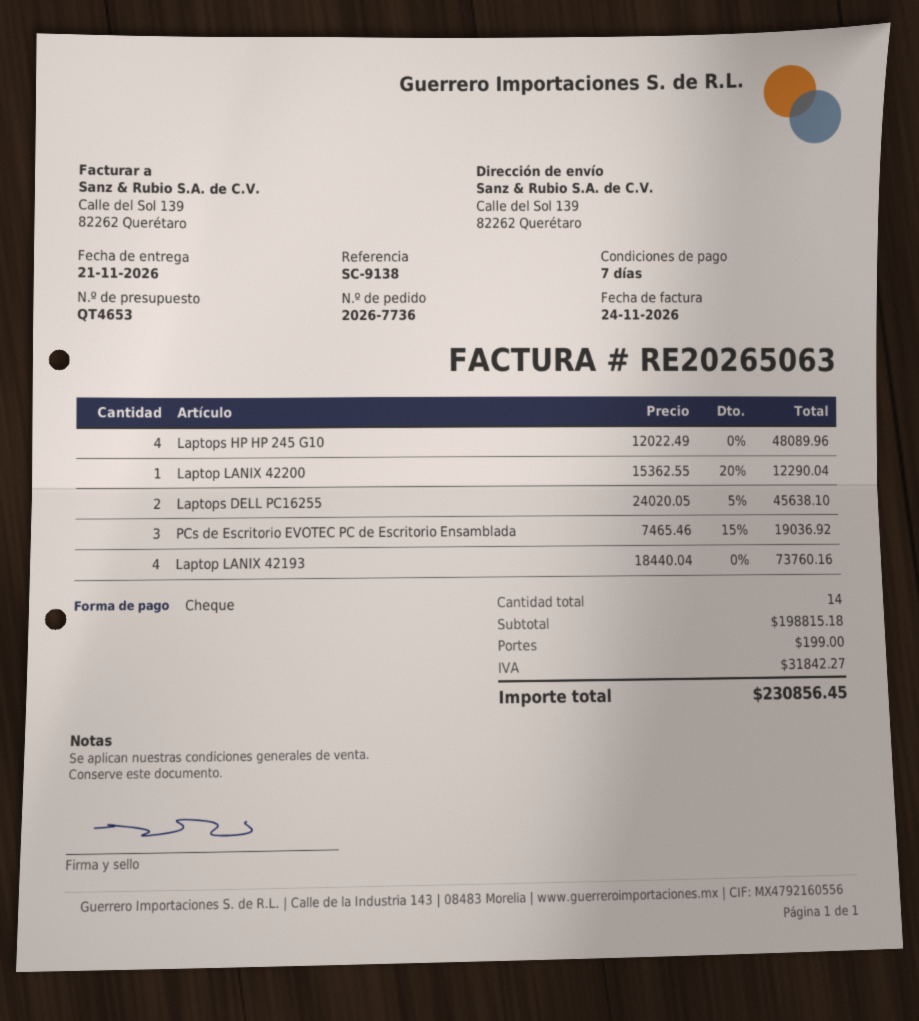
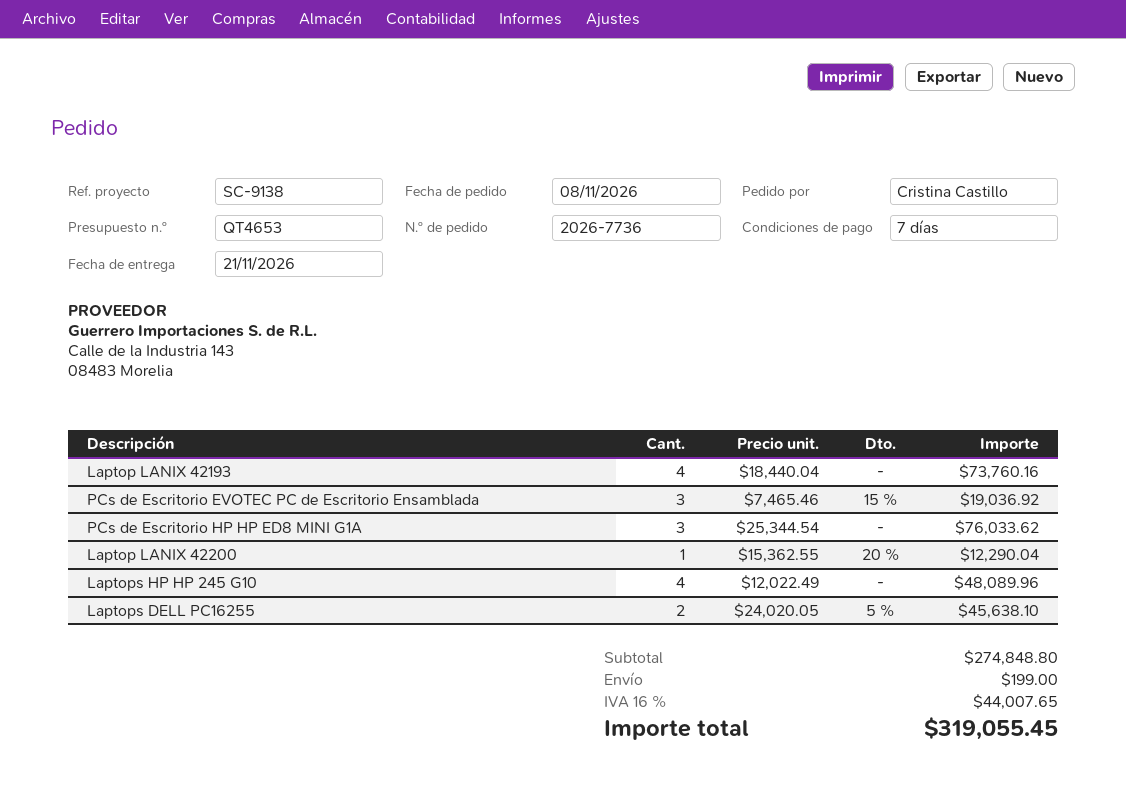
PCs de Escritorio HP HP ED8 MINI G1A: none -> 3 x 25344.54 = 76033.62
subtotal: 198815.18 -> 274848.80
tax: 31842.27 -> 44007.65
total: 230856.45 -> 319055.45

